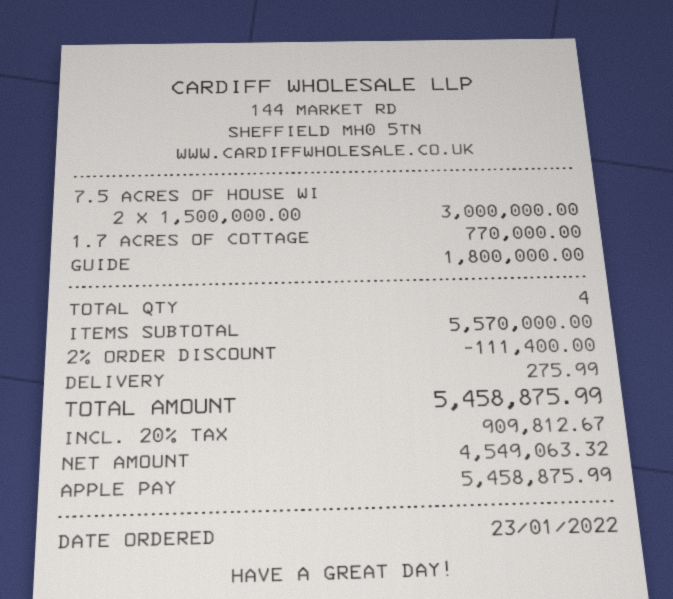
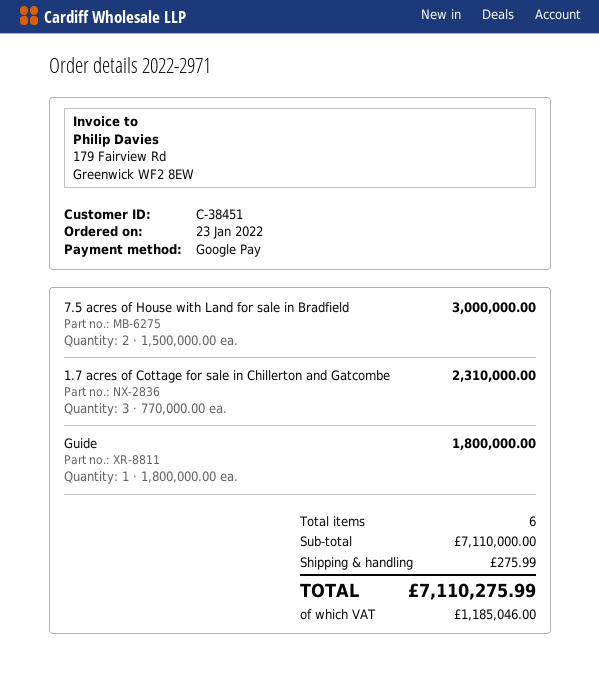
payment method: Apple Pay -> Google Pay
1.7 ACRES OF COTTAGE: 1 x 770000.00 = 770000.00 -> 3 x 770000.00 = 2310000.00
total quantity: 4 -> 6
subtotal: 5570000.00 -> 7110000.00
discount: 2% = 111400.00 -> none
tax: 909812.67 -> 1185046.00
total: 5458875.99 -> 7110275.99

